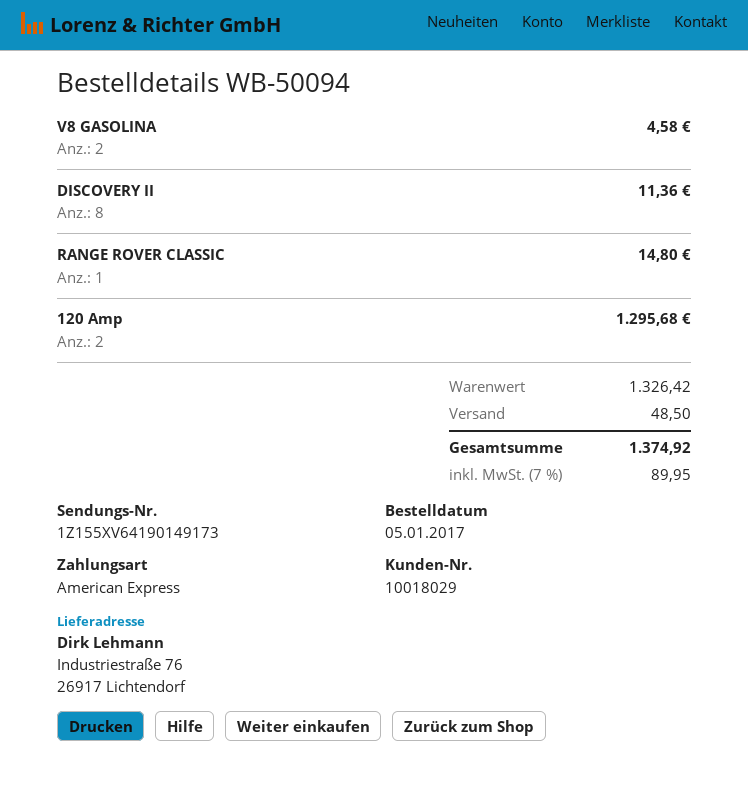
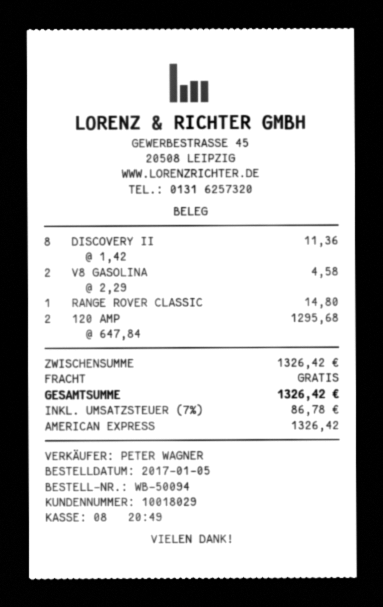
shipping: 48.50 -> 0.00
tax: 7% = 89.95 -> 7% = 86.78
total: 1374.92 -> 1326.42

